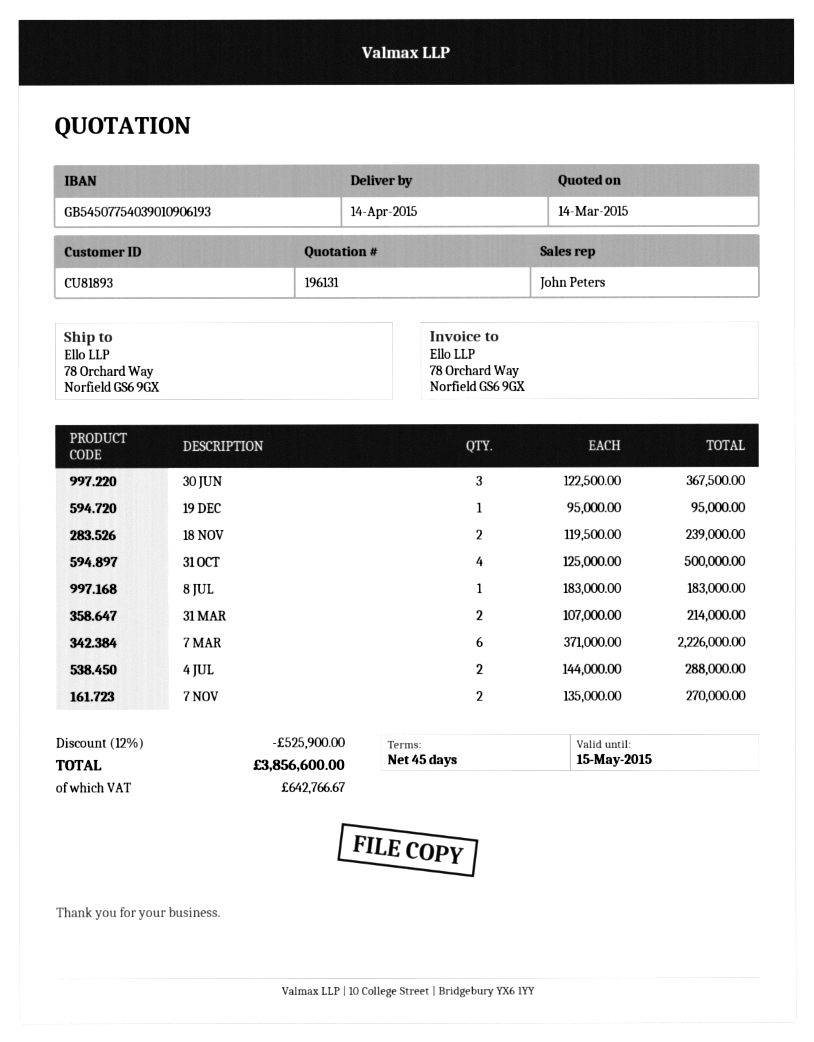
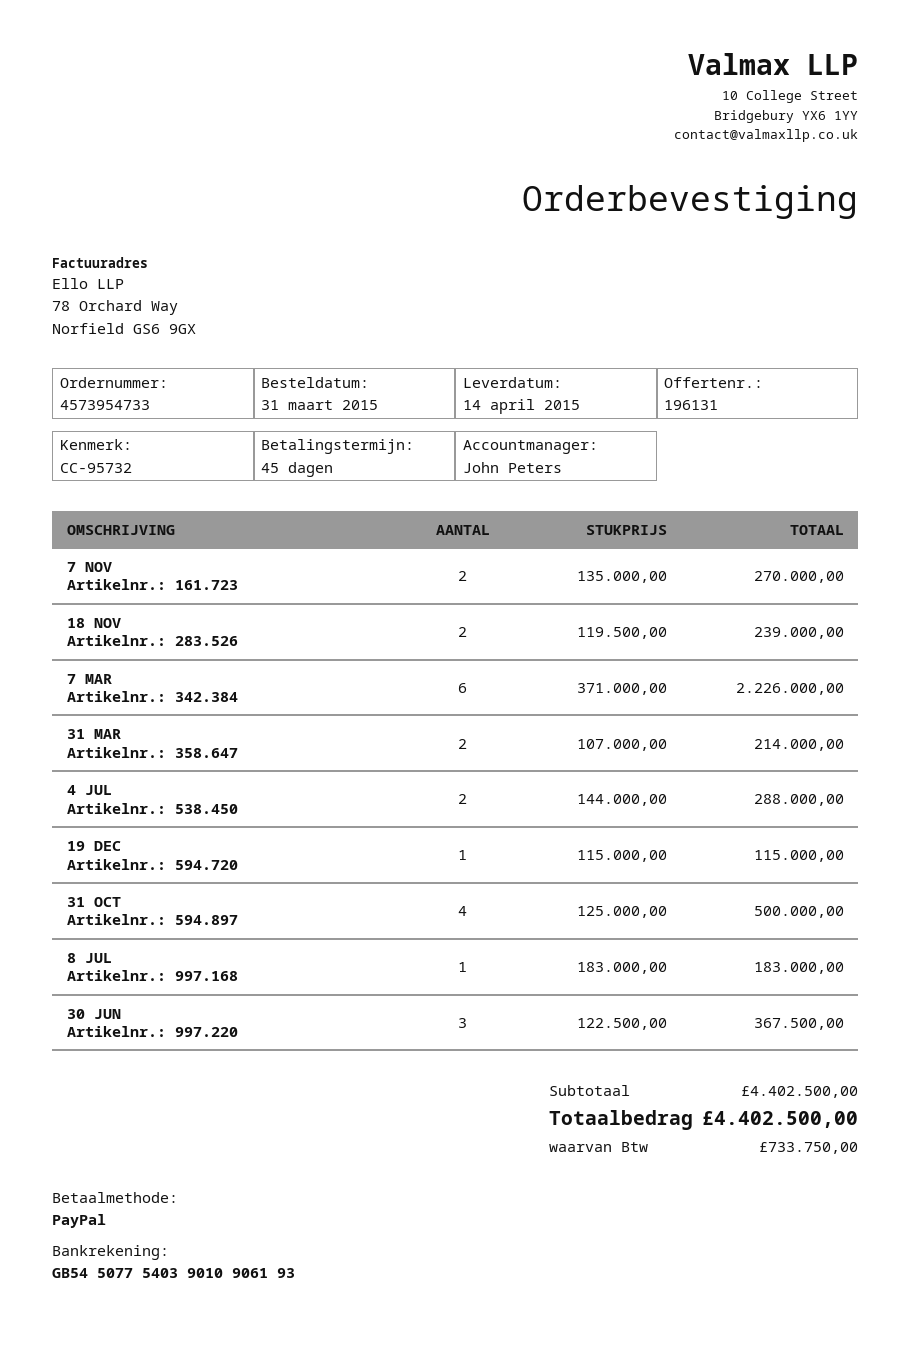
19 DEC: 1 x 95000.00 = 95000.00 -> 1 x 115000.00 = 115000.00
discount: 12% = 525900.00 -> none
tax: 642766.67 -> 733750.00
total: 3856600.00 -> 4402500.00

